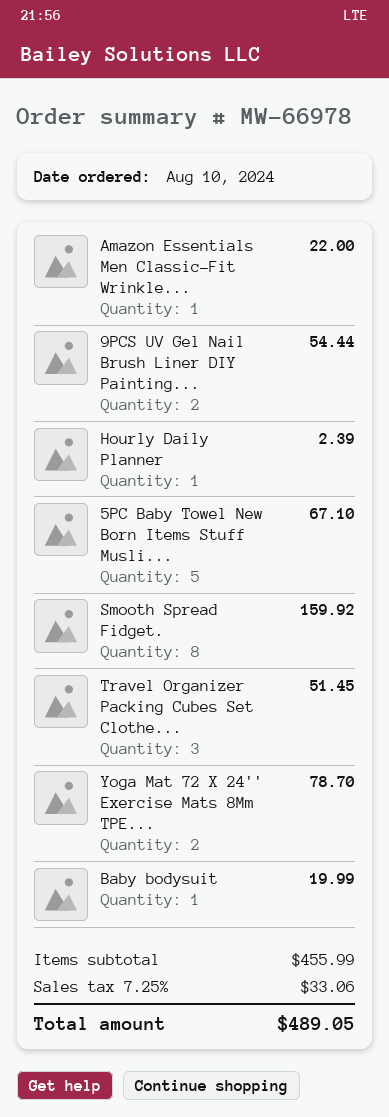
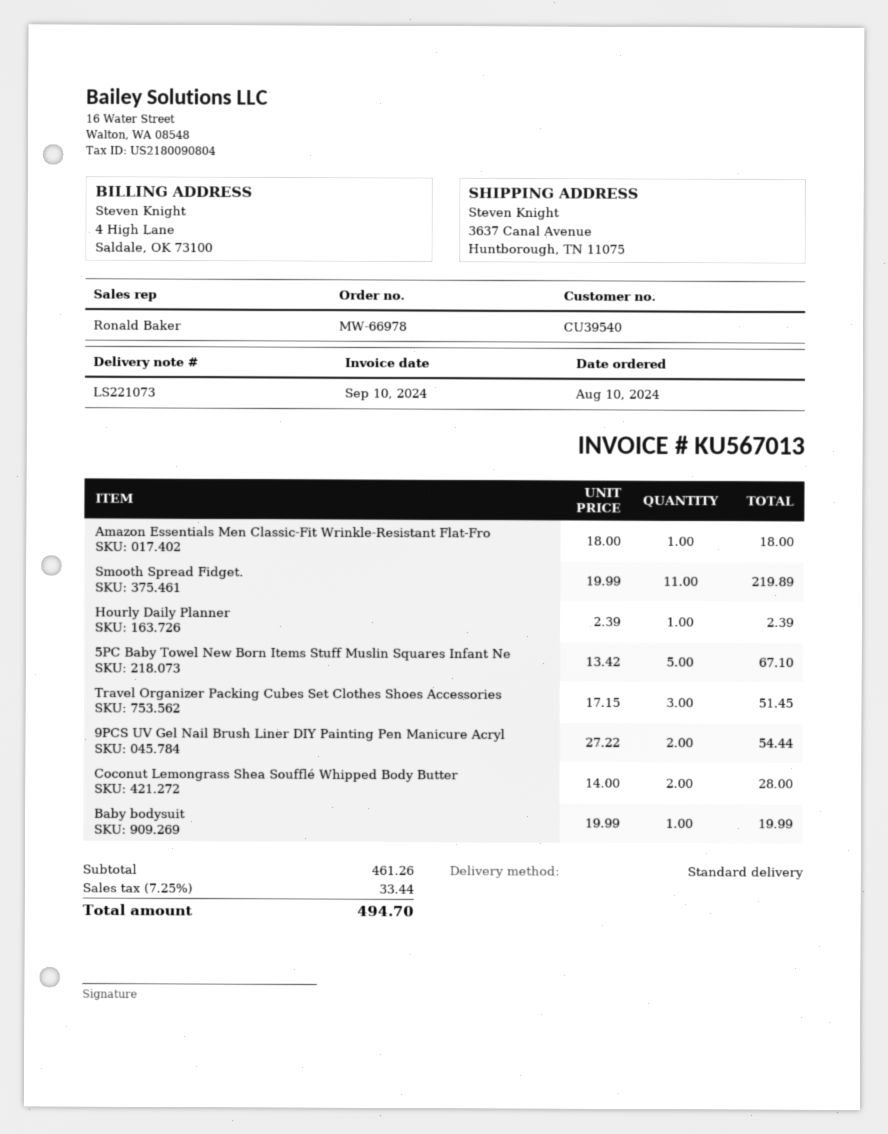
Amazon Essentials Men Classic-Fit Wrinkle...: 1 for 22.00 -> 1 for 18.00
Smooth Spread Fidget.: 8 for 159.92 -> 11 for 219.89
Yoga Mat 72 X 24'' Exercise Mats 8Mm TPE...: 2 for 78.70 -> none
Coconut Lemongrass Shea Soufflé Whipped Body Butter: none -> 2 for 28.00
subtotal: 455.99 -> 461.26
tax: 7.25% = 33.06 -> 7.25% = 33.44
total: 489.05 -> 494.70

